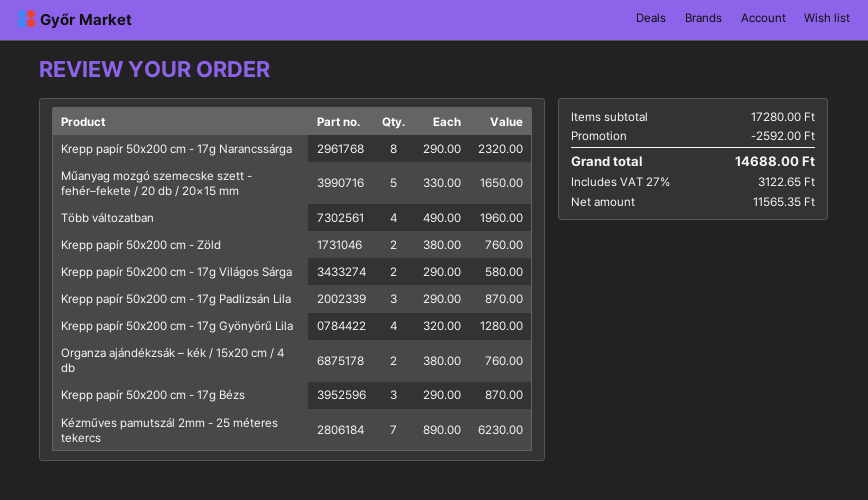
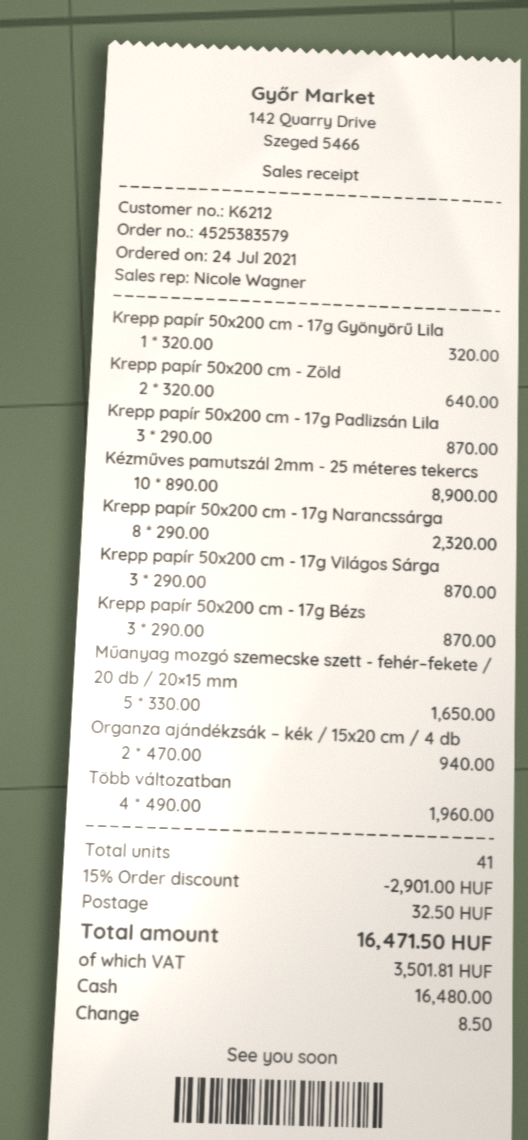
Krepp papír 50x200 cm - Zöld: 2 x 380.00 = 760.00 -> 2 x 320.00 = 640.00
Krepp papír 50x200 cm - 17g Világos Sárga: 2 x 290.00 = 580.00 -> 3 x 290.00 = 870.00
Krepp papír 50x200 cm - 17g Gyönyörű Lila: 4 x 320.00 = 1280.00 -> 1 x 320.00 = 320.00
Organza ajándékzsák – kék / 15x20 cm / 4 db: 2 x 380.00 = 760.00 -> 2 x 470.00 = 940.00
Kézműves pamutszál 2mm - 25 méteres tekercs: 7 x 890.00 = 6230.00 -> 10 x 890.00 = 8900.00
discount: 2592.00 -> 2901.00
shipping: none -> 32.50
tax: 3122.65 -> 3501.81
total: 14688.00 -> 16471.50

